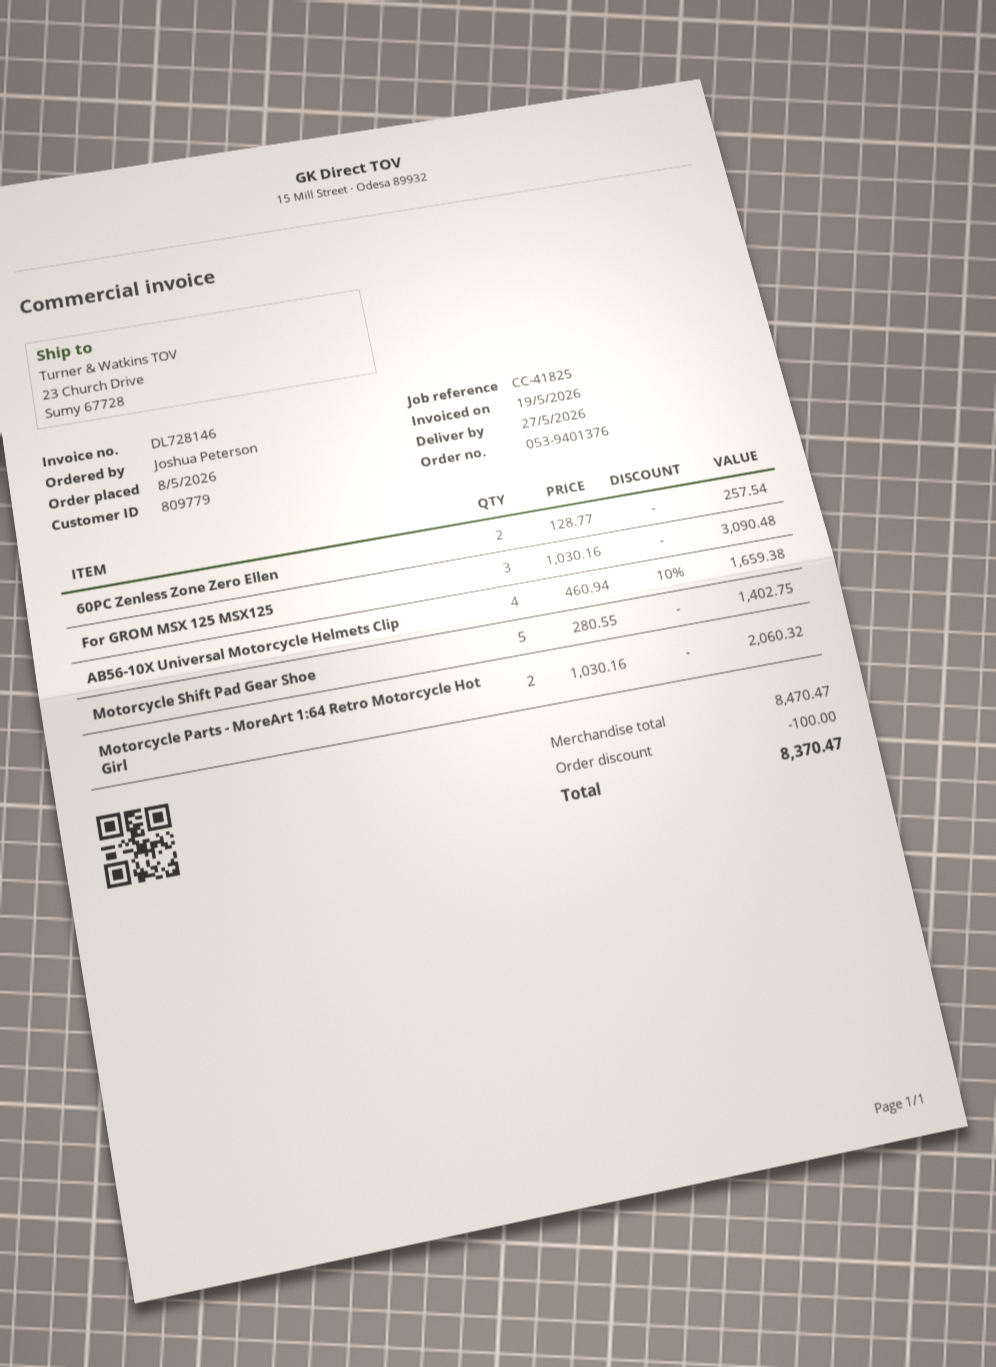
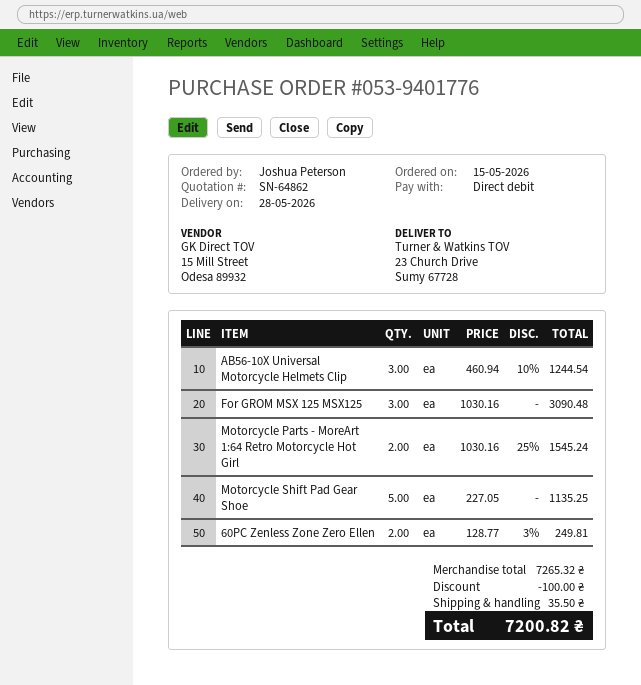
order number: 053-9401376 -> 053-9401776
order date: 2026-05-08 -> 2026-05-15
delivery date: 2026-05-27 -> 2026-05-28
60PC Zenless Zone Zero Ellen: 2 x 128.77 = 257.54 -> 2 x 128.77 - 3% = 249.81
AB56-10X Universal Motorcycle Helmets Clip: 4 x 460.94 - 10% = 1659.38 -> 3 x 460.94 - 10% = 1244.54
Motorcycle Shift Pad Gear Shoe: 5 x 280.55 = 1402.75 -> 5 x 227.05 = 1135.25
Motorcycle Parts - MoreArt 1:64 Retro Motorcycle Hot Girl: 2 x 1030.16 = 2060.32 -> 2 x 1030.16 - 25% = 1545.24
subtotal: 8470.47 -> 7265.32
shipping: none -> 35.50
total: 8370.47 -> 7200.82

